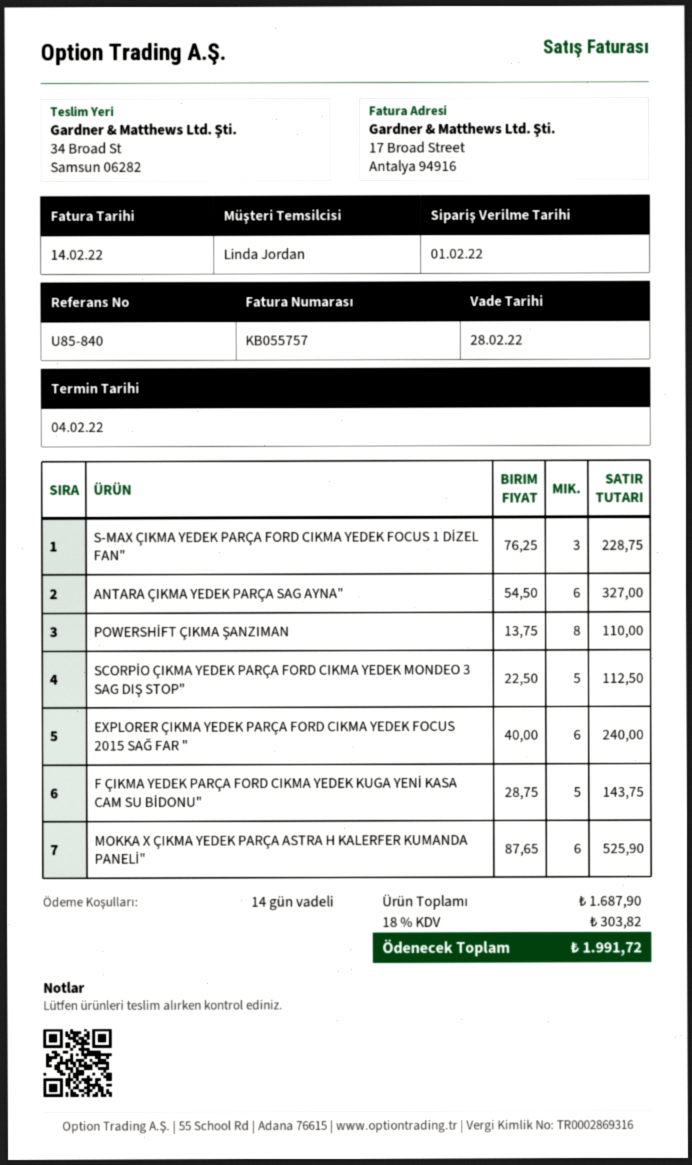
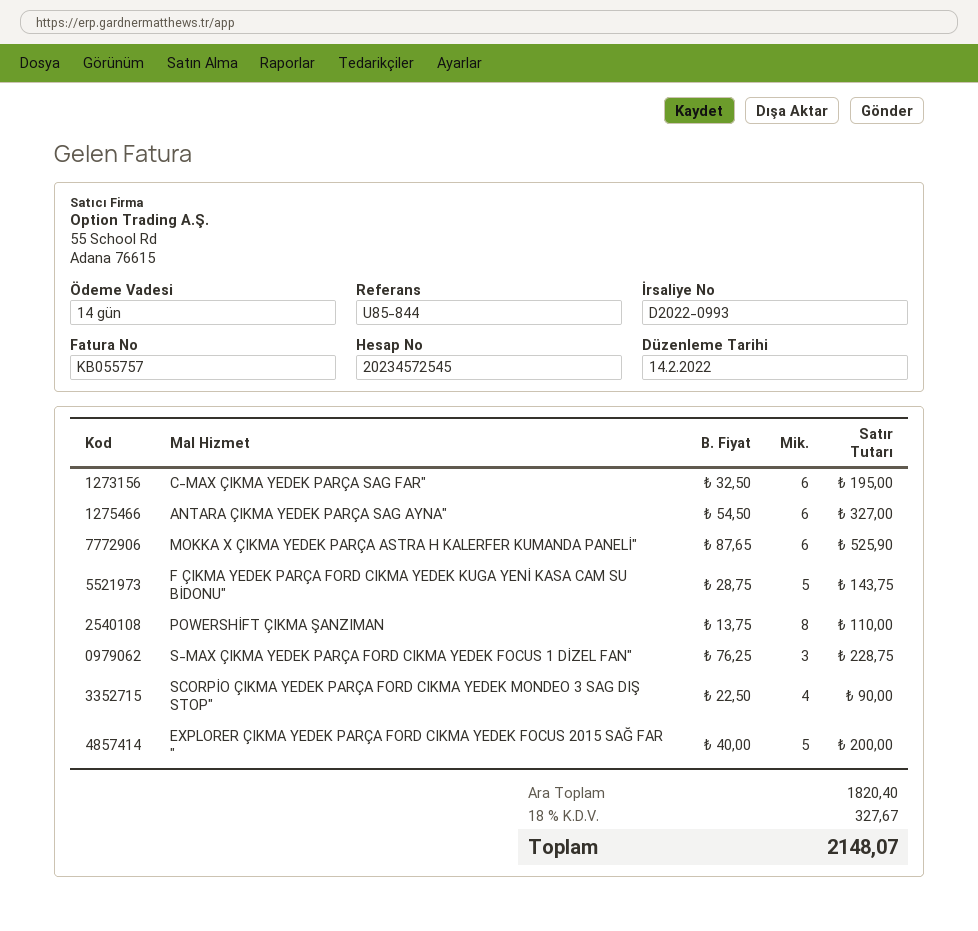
reference: U85-840 -> U85-844
SCORPİO ÇIKMA YEDEK PARÇA FORD CIKMA YEDEK MONDEO 3 SAG DIŞ STOP": 5 x 22.50 = 112.50 -> 4 x 22.50 = 90.00
EXPLORER ÇIKMA YEDEK PARÇA FORD CIKMA YEDEK FOCUS 2015 SAĞ FAR ": 6 x 40.00 = 240.00 -> 5 x 40.00 = 200.00
C-MAX ÇIKMA YEDEK PARÇA SAG FAR": none -> 6 x 32.50 = 195.00
subtotal: 1687.90 -> 1820.40
tax: 18% = 303.82 -> 18% = 327.67
total: 1991.72 -> 2148.07

